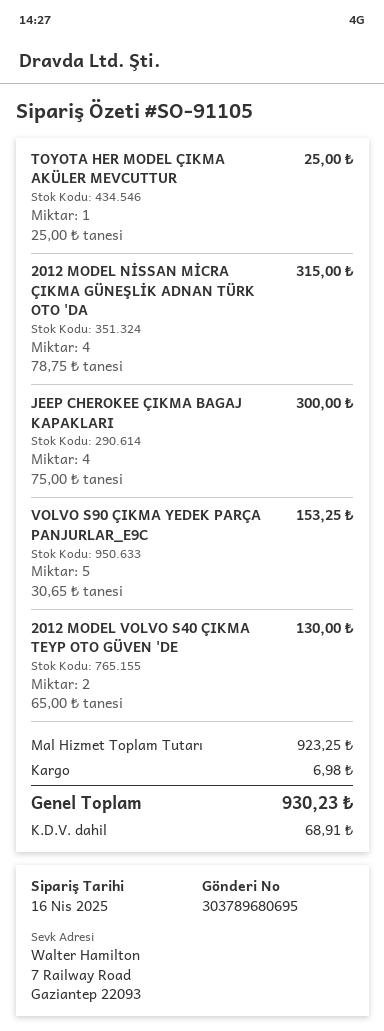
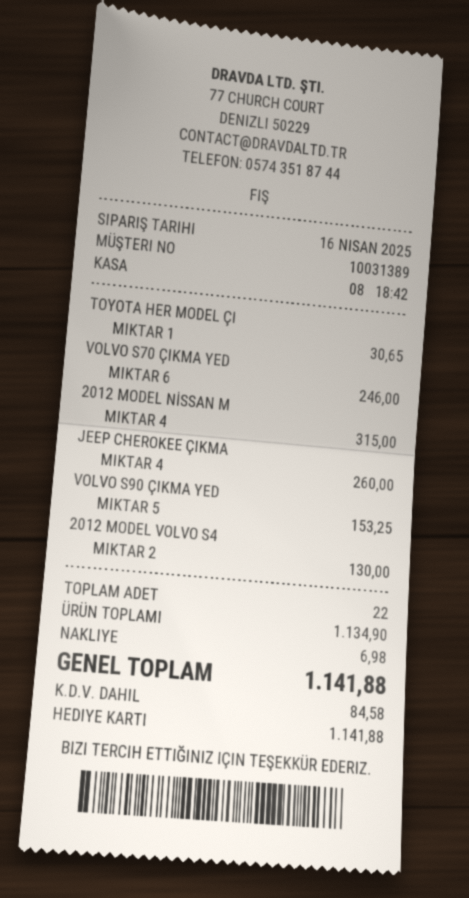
TOYOTA HER MODEL ÇIKMA AKÜLER MEVCUTTUR: 1 for 25.00 -> 1 for 30.65
JEEP CHEROKEE ÇIKMA BAGAJ KAPAKLARI: 4 for 300.00 -> 4 for 260.00
VOLVO S70 ÇIKMA YED: none -> 6 for 246.00
subtotal: 923.25 -> 1134.90
tax: 68.91 -> 84.58
total: 930.23 -> 1141.88

